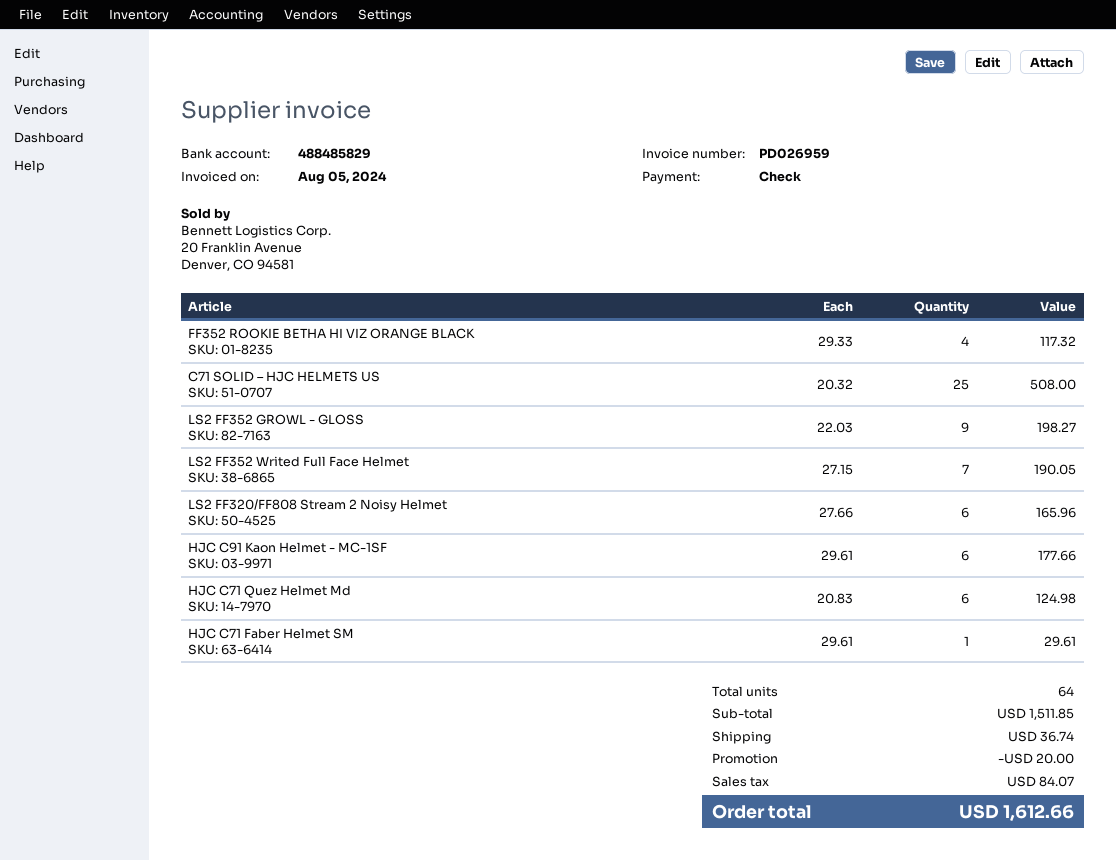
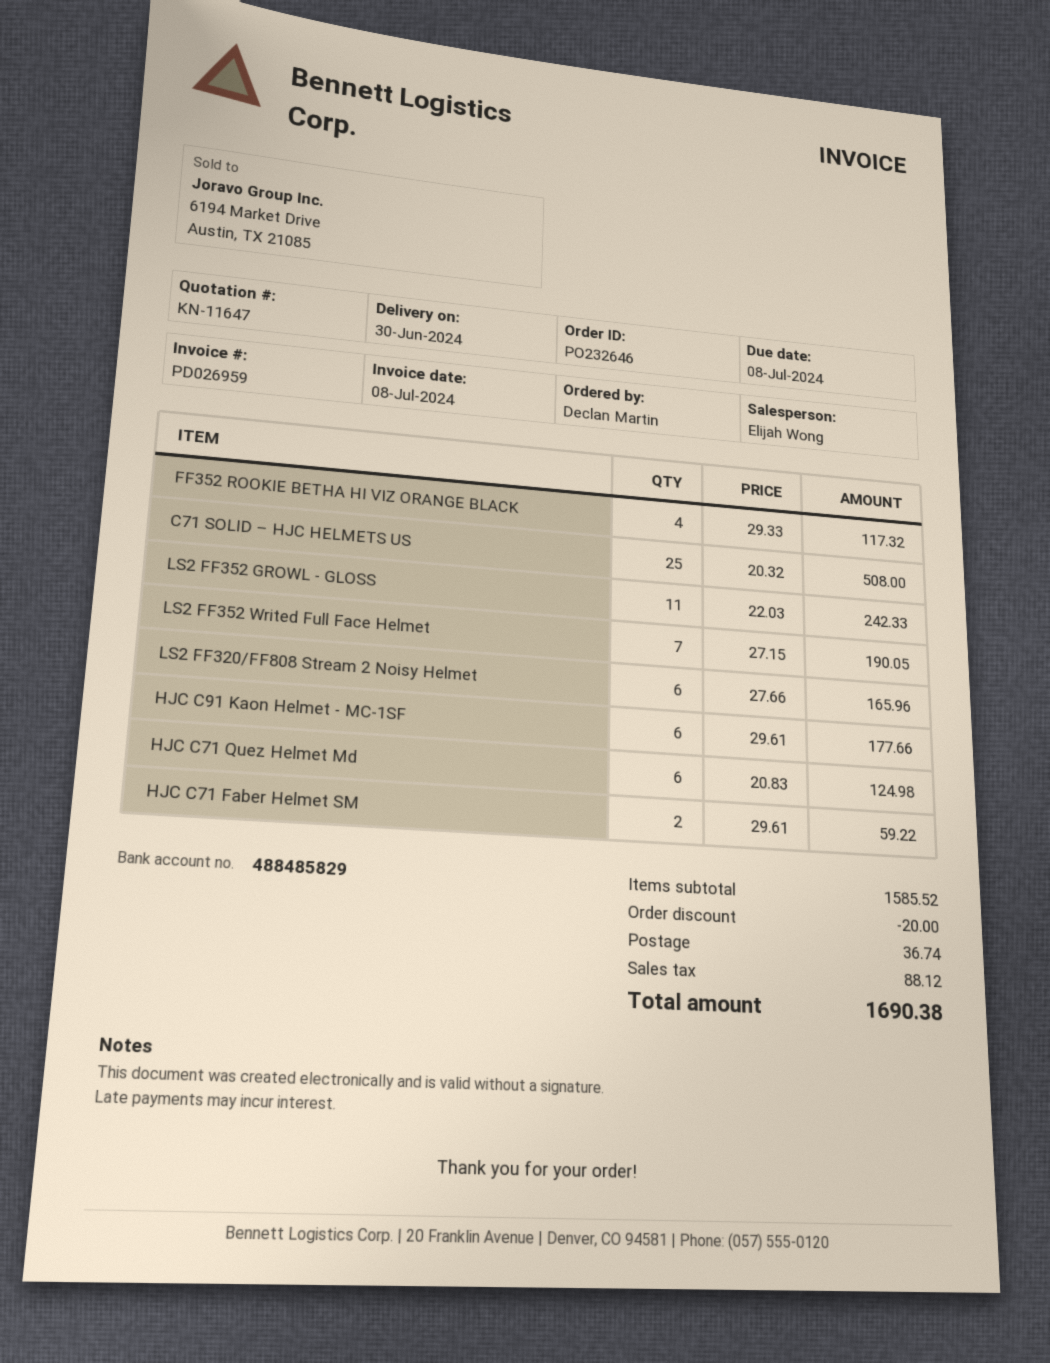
invoice date: 2024-08-05 -> 2024-07-08
LS2 FF352 GROWL - GLOSS: 9 x 22.03 = 198.27 -> 11 x 22.03 = 242.33
HJC C71 Faber Helmet SM: 1 x 29.61 = 29.61 -> 2 x 29.61 = 59.22
subtotal: 1511.85 -> 1585.52
tax: 84.07 -> 88.12
total: 1612.66 -> 1690.38

